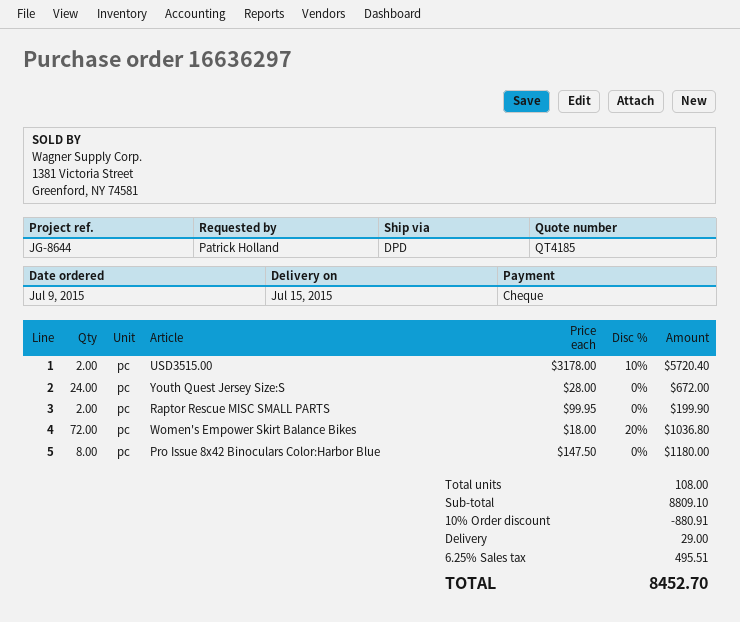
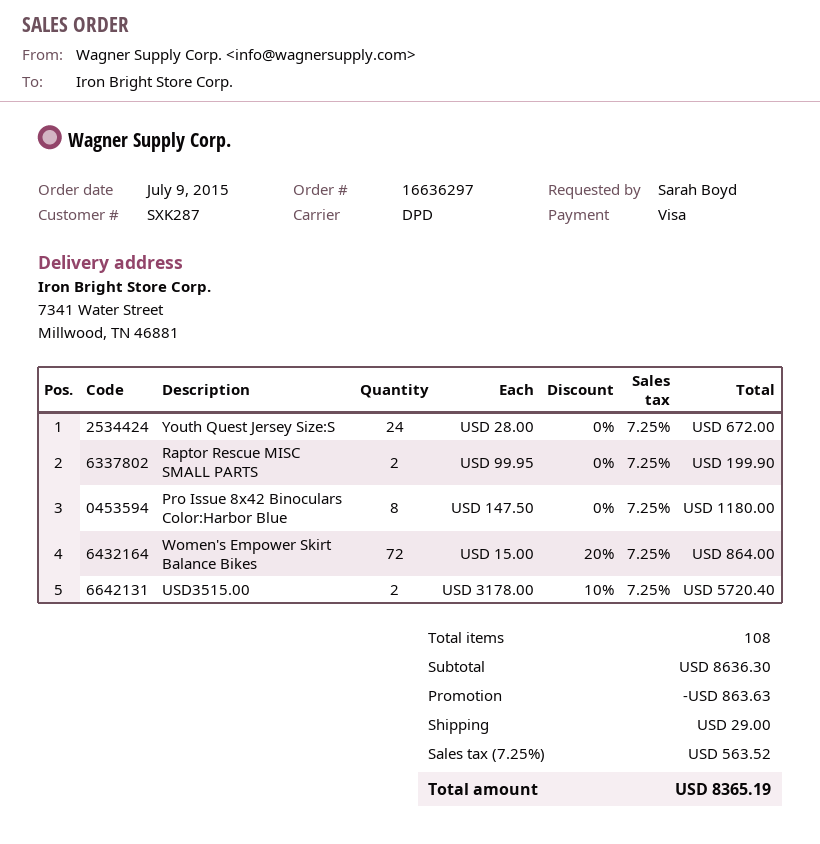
ordered by: Patrick Holland -> Sarah Boyd
payment method: cheque -> Visa
Women's Empower Skirt Balance Bikes: 72 x 18.00 - 20% = 1036.80 -> 72 x 15.00 - 20% = 864.00
subtotal: 8809.10 -> 8636.30
discount: 880.91 -> 863.63
tax: 6.25% = 495.51 -> 7.25% = 563.52
total: 8452.70 -> 8365.19

